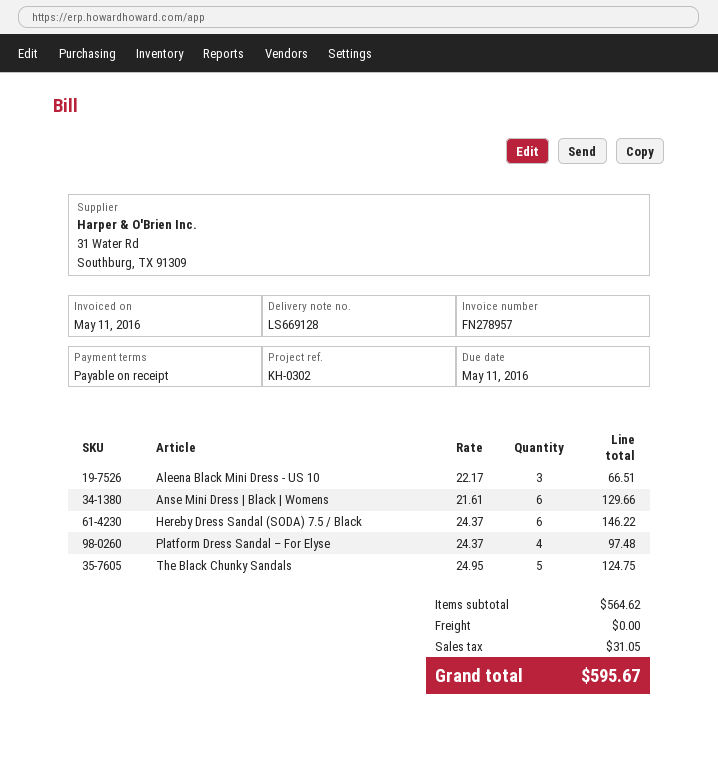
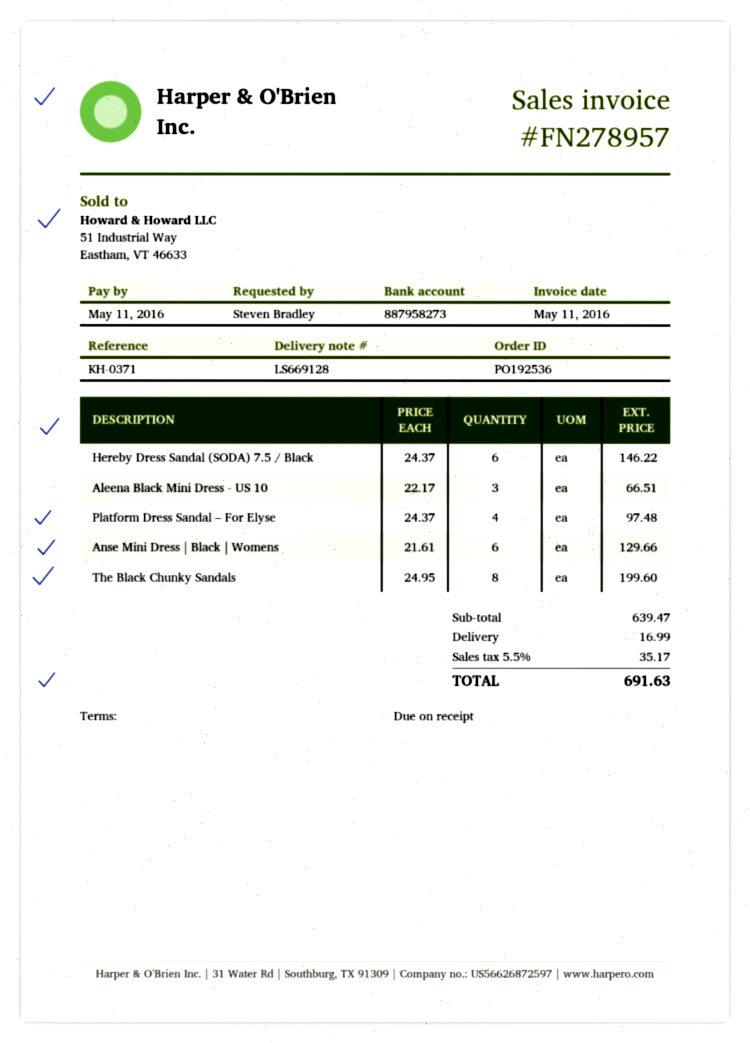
reference: KH-0302 -> KH-0371
The Black Chunky Sandals: 5 x 24.95 = 124.75 -> 8 x 24.95 = 199.60
subtotal: 564.62 -> 639.47
shipping: 0.00 -> 16.99
tax: 31.05 -> 35.17
total: 595.67 -> 691.63

